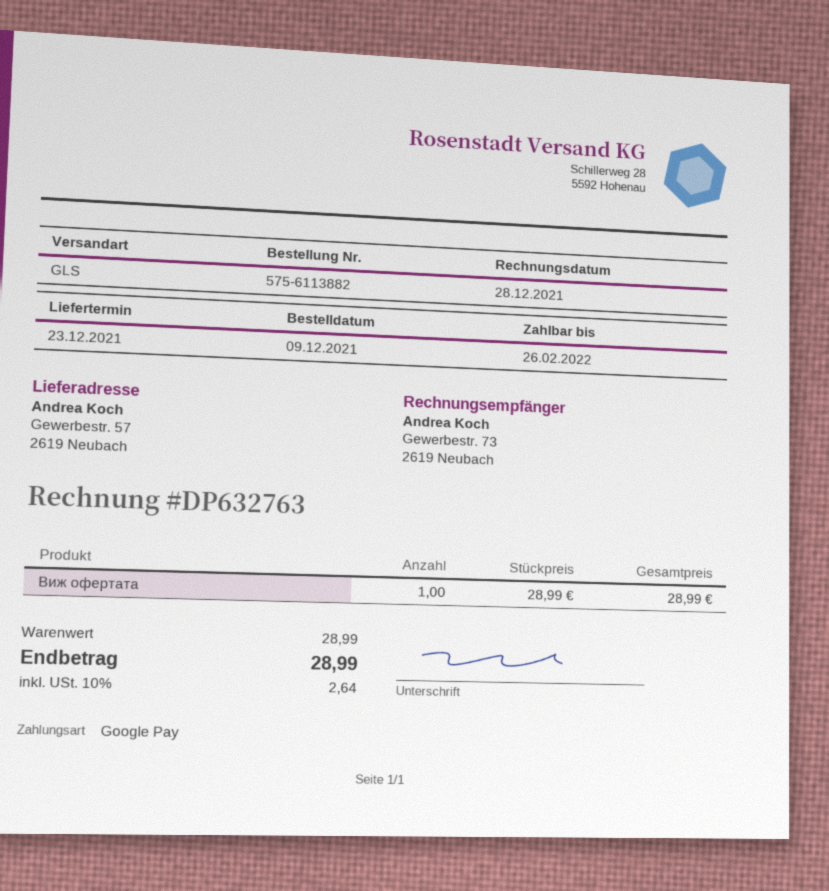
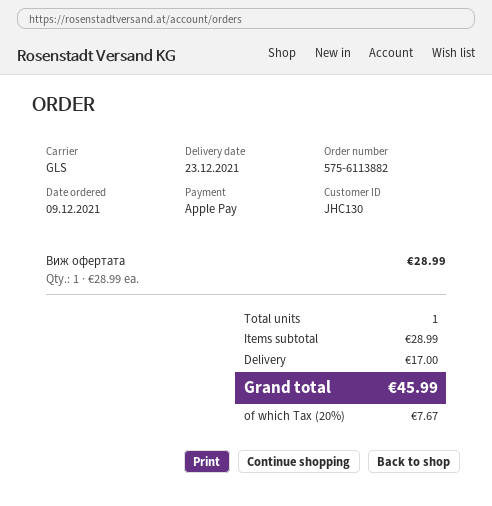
payment method: Google Pay -> Apple Pay
shipping: none -> 17.00
tax: 10% = 2.64 -> 20% = 7.67
total: 28.99 -> 45.99

